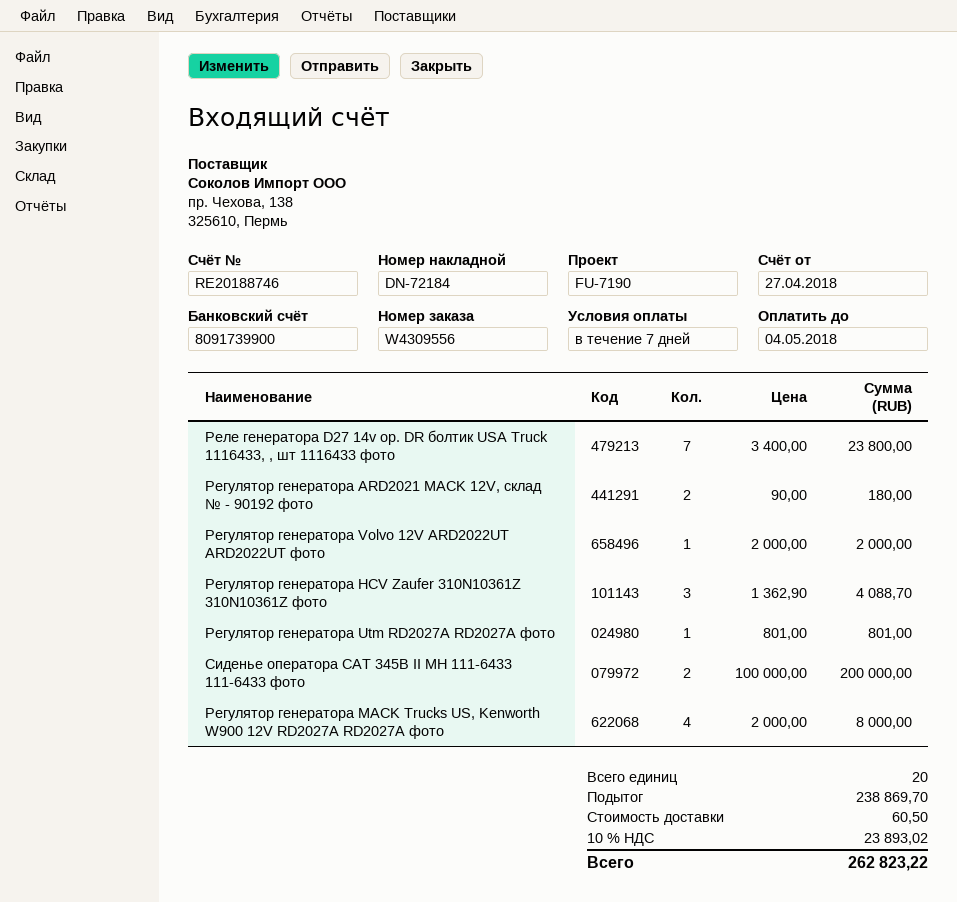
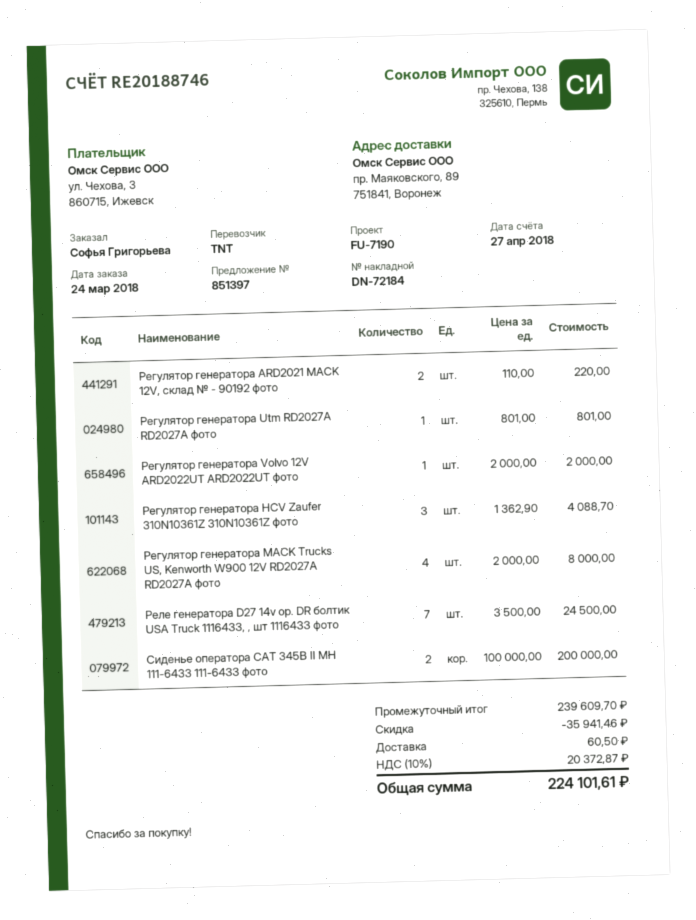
Реле генератора D27 14v ор. DR болтик USA Truck 1116433, , шт 1116433 фото: 7 x 3400.00 = 23800.00 -> 7 x 3500.00 = 24500.00
Регулятор генератора ARD2021 MACK 12V, склад № - 90192 фото: 2 x 90.00 = 180.00 -> 2 x 110.00 = 220.00
subtotal: 238869.70 -> 239609.70
discount: none -> 35941.46
tax: 10% = 23893.02 -> 10% = 20372.87
total: 262823.22 -> 224101.61

